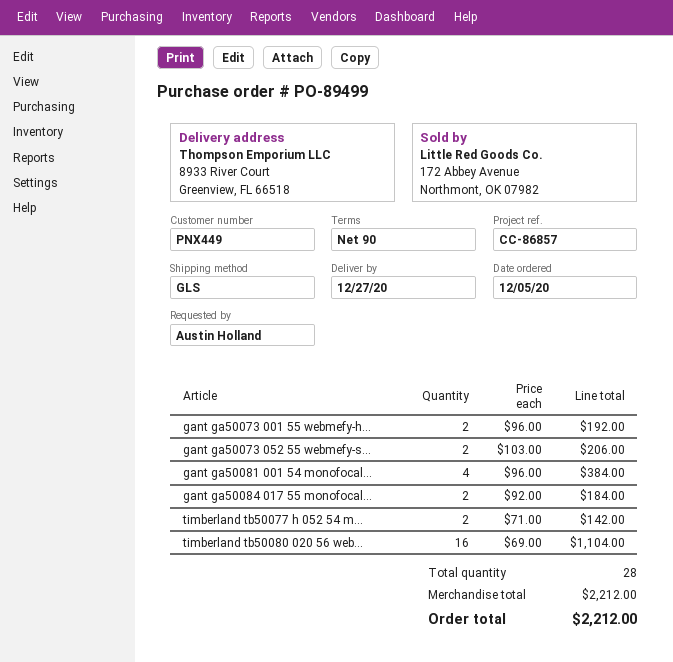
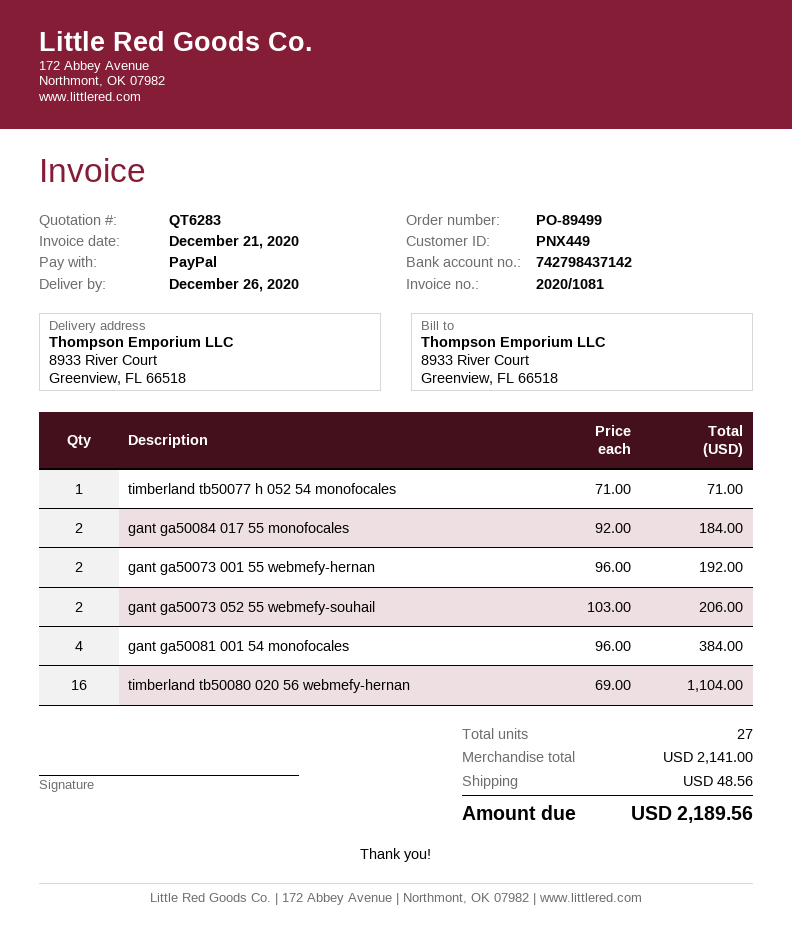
delivery date: 2020-12-27 -> 2020-12-26
timberland tb50077 h 052 54 m...: 2 x 71.00 = 142.00 -> 1 x 71.00 = 71.00
total quantity: 28 -> 27
subtotal: 2212.00 -> 2141.00
shipping: none -> 48.56
total: 2212.00 -> 2189.56

